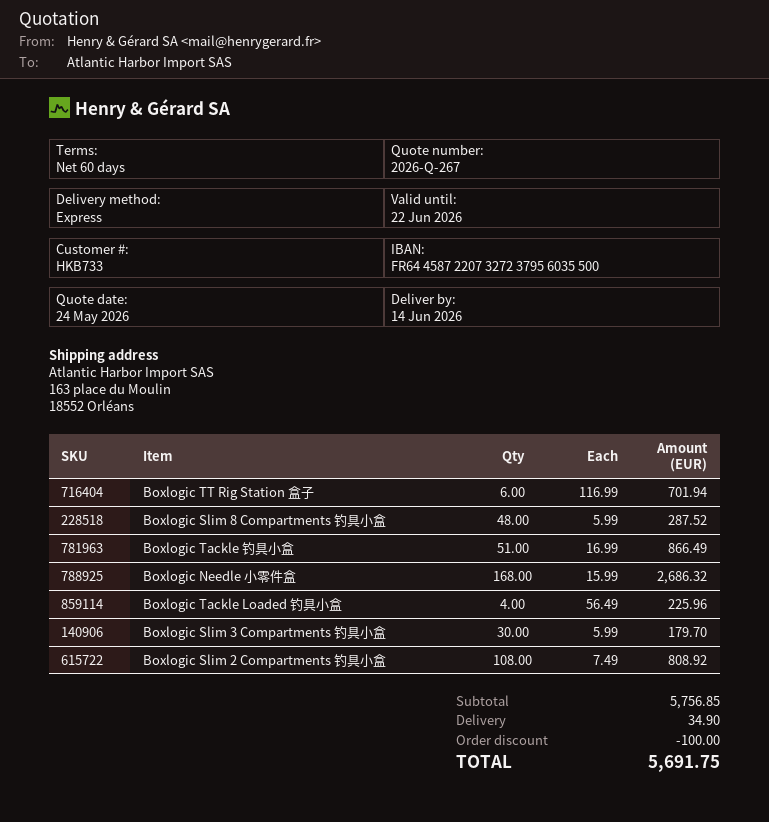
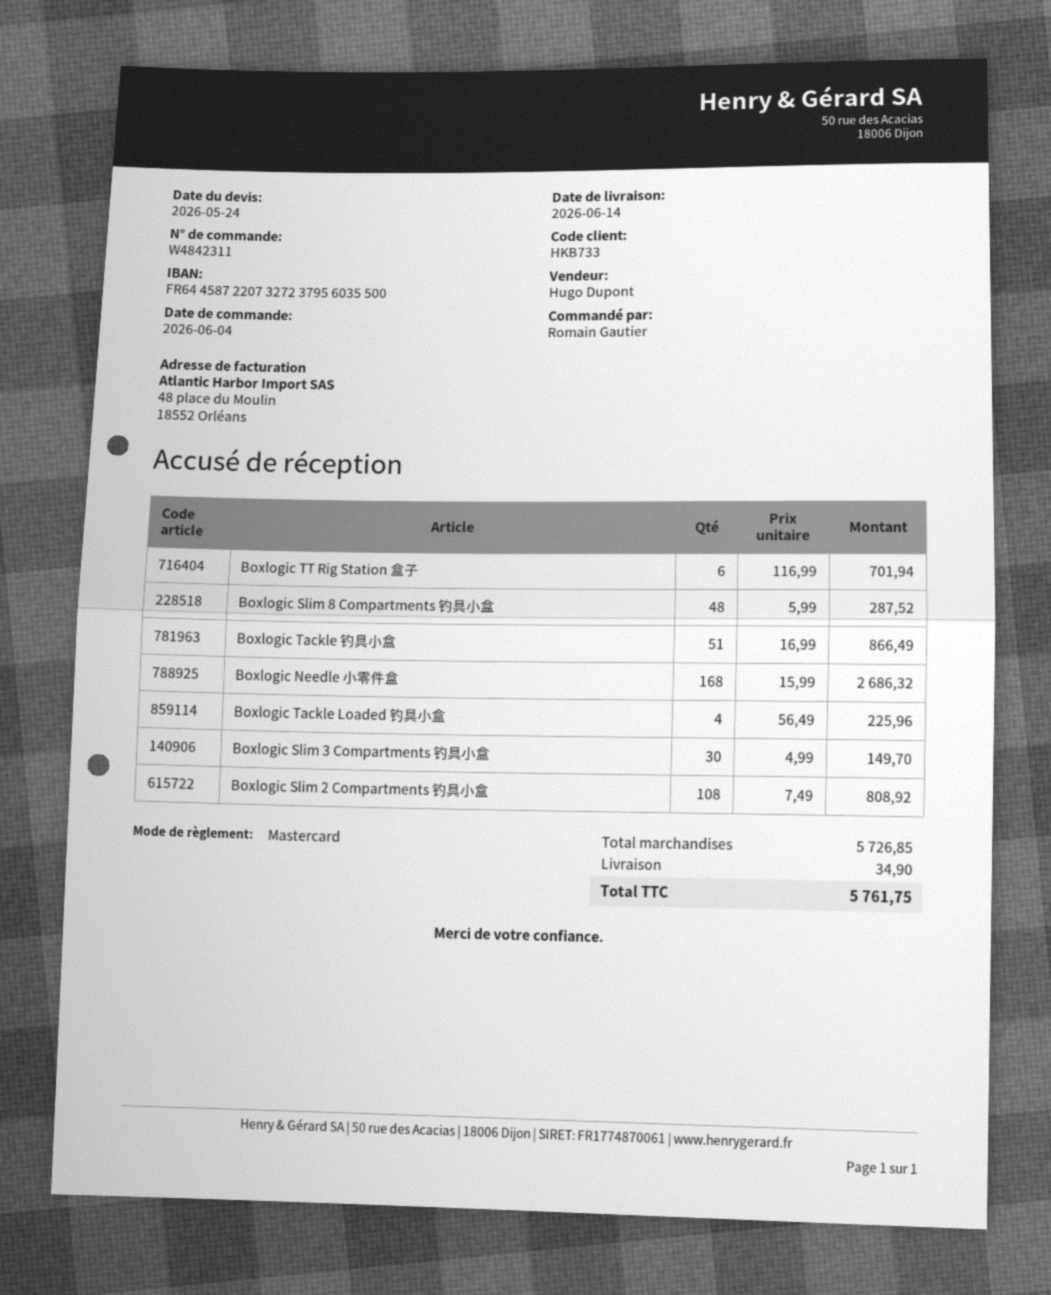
Boxlogic Slim 3 Compartments 钓具小盒: 30 x 5.99 = 179.70 -> 30 x 4.99 = 149.70
subtotal: 5756.85 -> 5726.85
discount: 100.00 -> none
total: 5691.75 -> 5761.75

